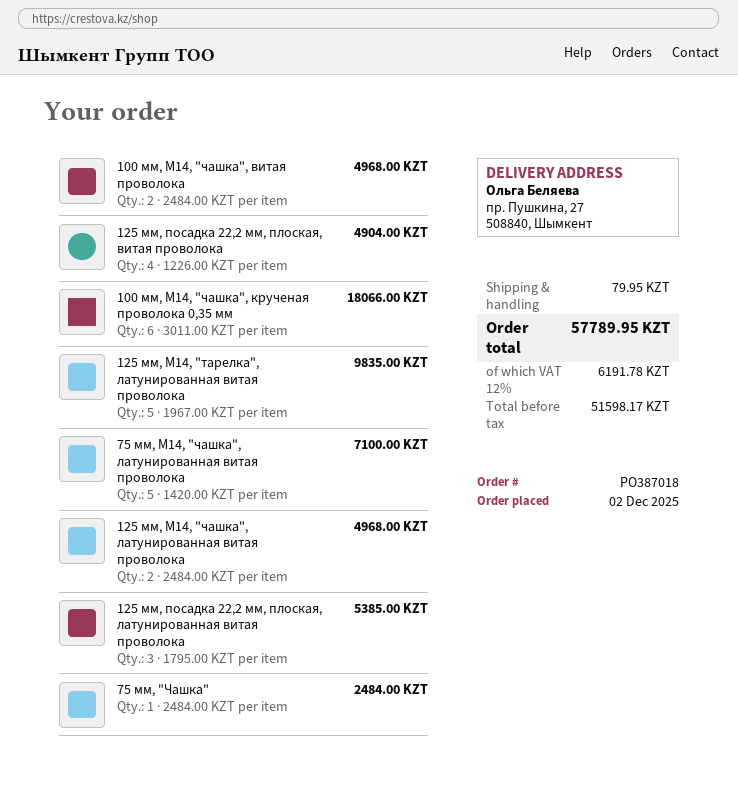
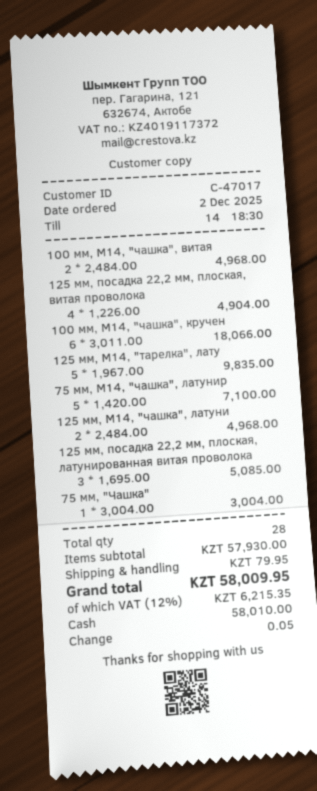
125 мм, посадка 22,2 мм, плоская, латунированная витая проволока: 3 x 1795.00 = 5385.00 -> 3 x 1695.00 = 5085.00
75 мм, "Чашка": 1 x 2484.00 = 2484.00 -> 1 x 3004.00 = 3004.00
tax: 12% = 6191.78 -> 12% = 6215.35
total: 57789.95 -> 58009.95

